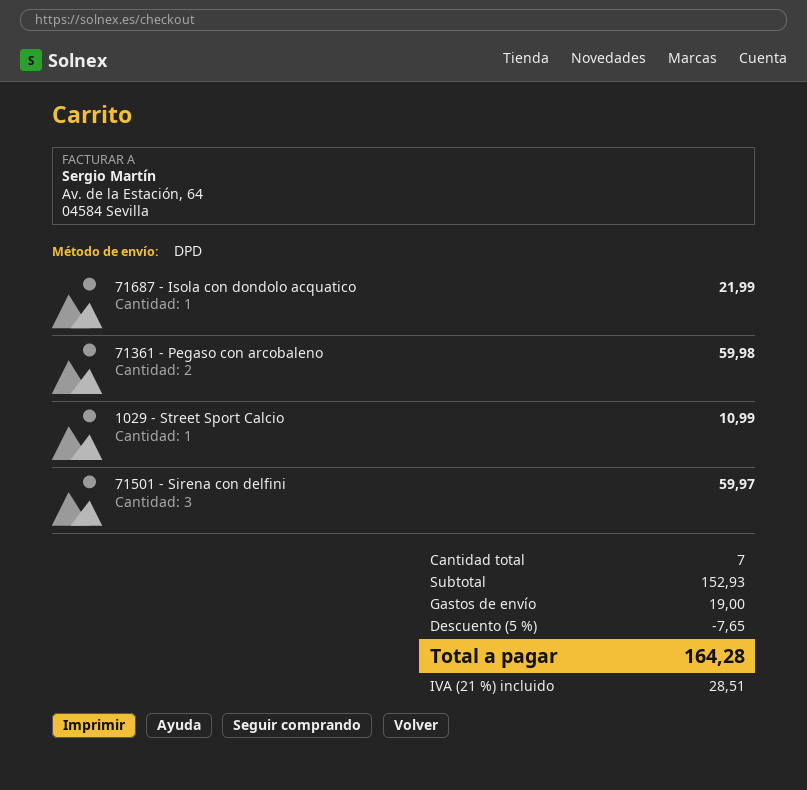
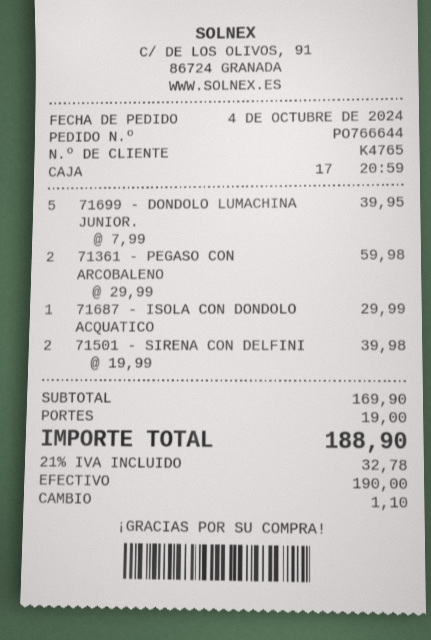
71687 - Isola con dondolo acquatico: 1 for 21.99 -> 1 for 29.99
1029 - Street Sport Calcio: 1 for 10.99 -> none
71501 - Sirena con delfini: 3 for 59.97 -> 2 for 39.98
71699 - DONDOLO LUMACHINA JUNIOR.: none -> 5 for 39.95
subtotal: 152.93 -> 169.90
discount: 5% = 7.65 -> none
tax: 21% = 28.51 -> 21% = 32.78
total: 164.28 -> 188.90

